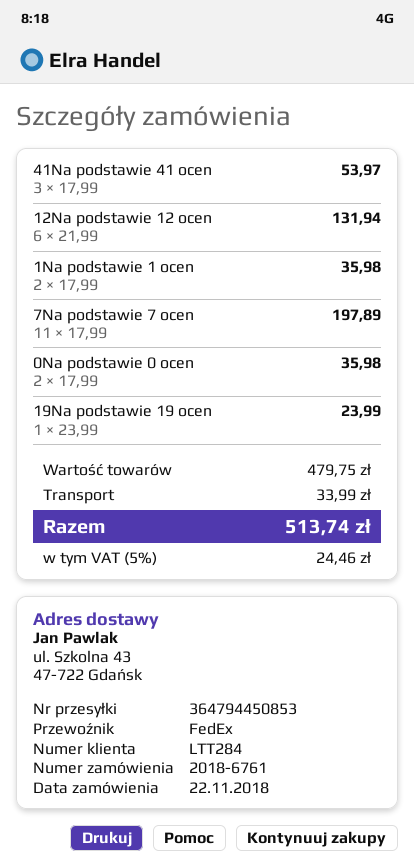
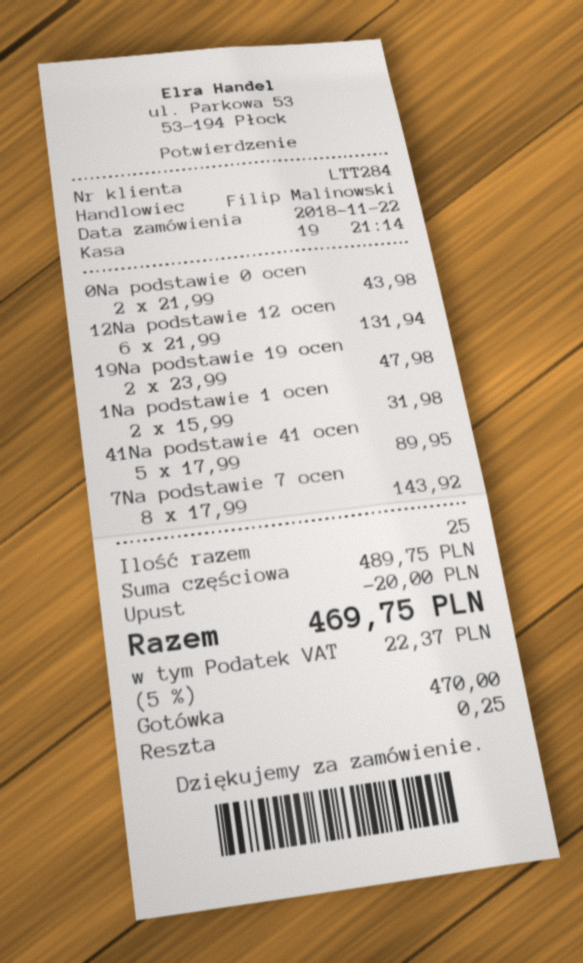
41Na podstawie 41 ocen: 3 x 17.99 = 53.97 -> 5 x 17.99 = 89.95
1Na podstawie 1 ocen: 2 x 17.99 = 35.98 -> 2 x 15.99 = 31.98
7Na podstawie 7 ocen: 11 x 17.99 = 197.89 -> 8 x 17.99 = 143.92
0Na podstawie 0 ocen: 2 x 17.99 = 35.98 -> 2 x 21.99 = 43.98
19Na podstawie 19 ocen: 1 x 23.99 = 23.99 -> 2 x 23.99 = 47.98
subtotal: 479.75 -> 489.75
discount: none -> 20.00
shipping: 33.99 -> none
tax: 5% = 24.46 -> 5% = 22.37
total: 513.74 -> 469.75

